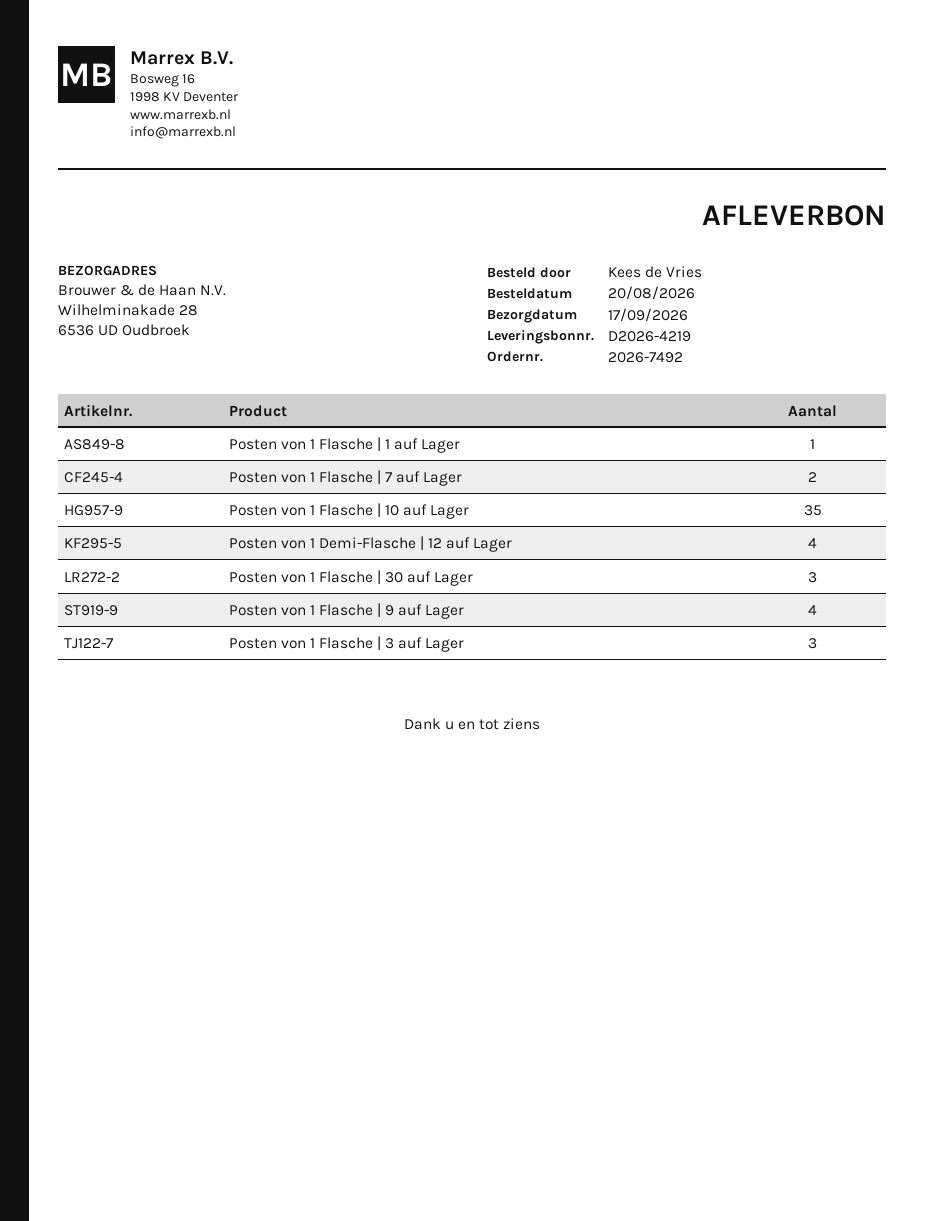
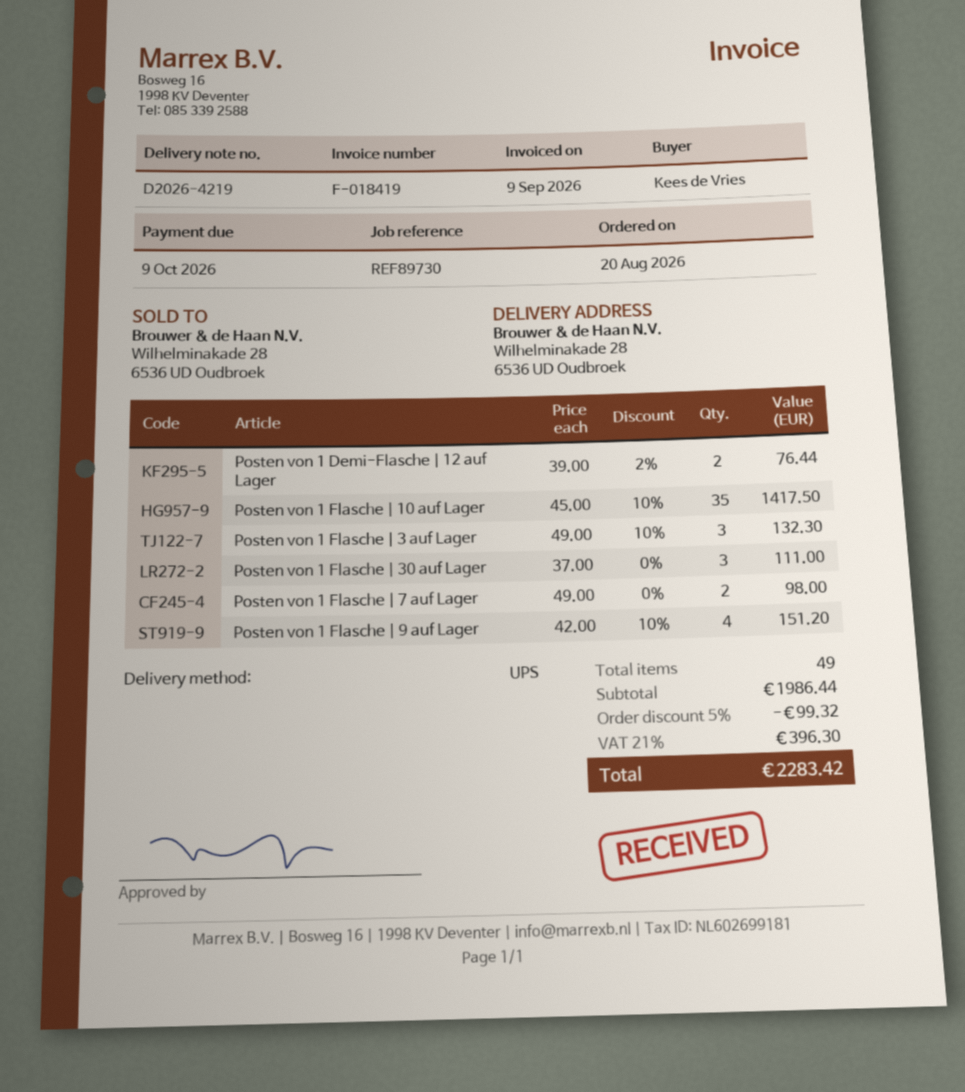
Posten von 1 Flasche | 1 auf Lager: 1 -> none
Posten von 1 Demi-Flasche | 12 auf Lager: 4 -> 2

